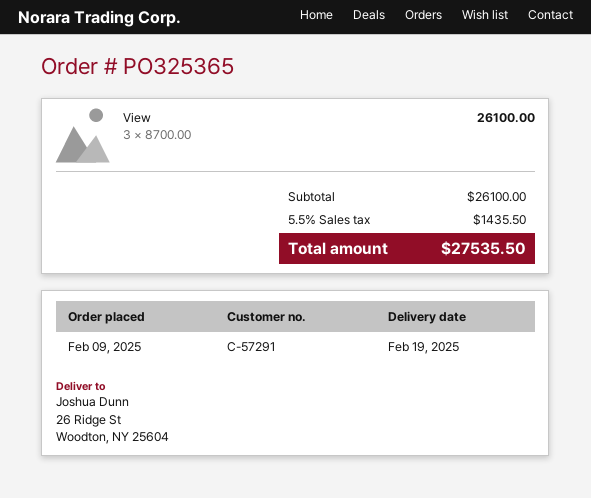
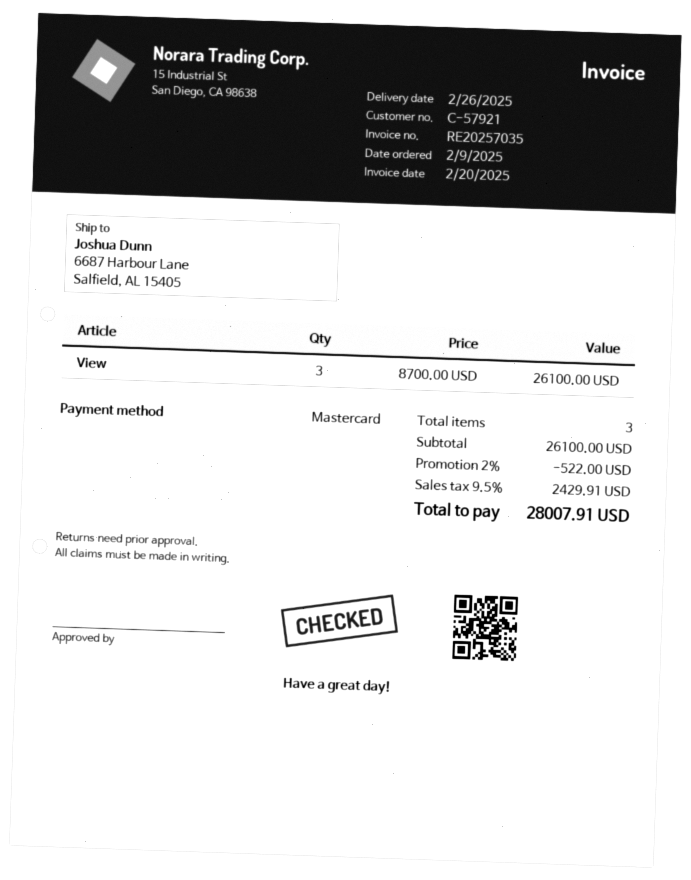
delivery date: 2025-02-19 -> 2025-02-26
customer number: C-57291 -> C-57921
ship to: 26 Ridge St, Woodton, NY 25604 -> 6687 Harbour Lane, Salfield, AL 15405
discount: none -> 2% = 522.00
tax: 5.5% = 1435.50 -> 9.5% = 2429.91
total: 27535.50 -> 28007.91

